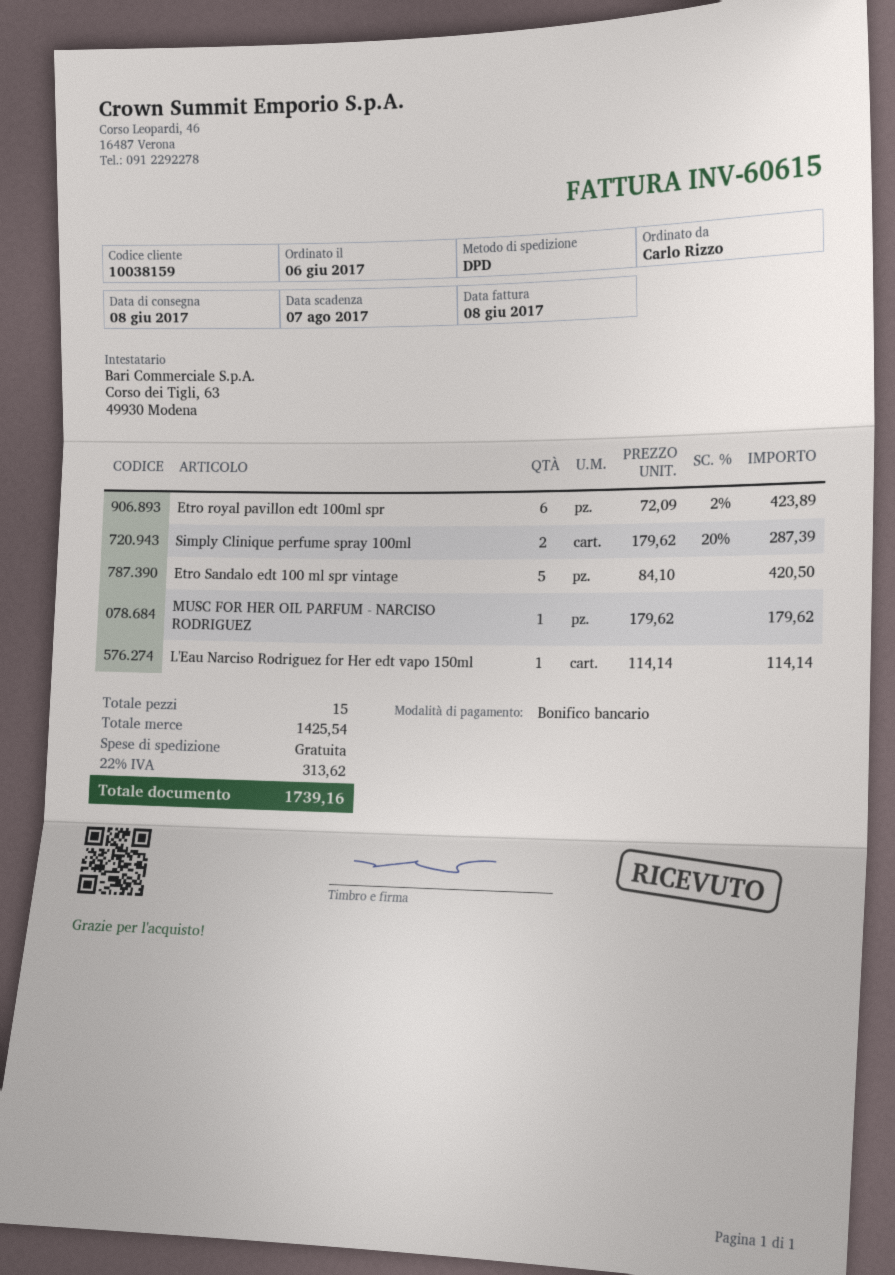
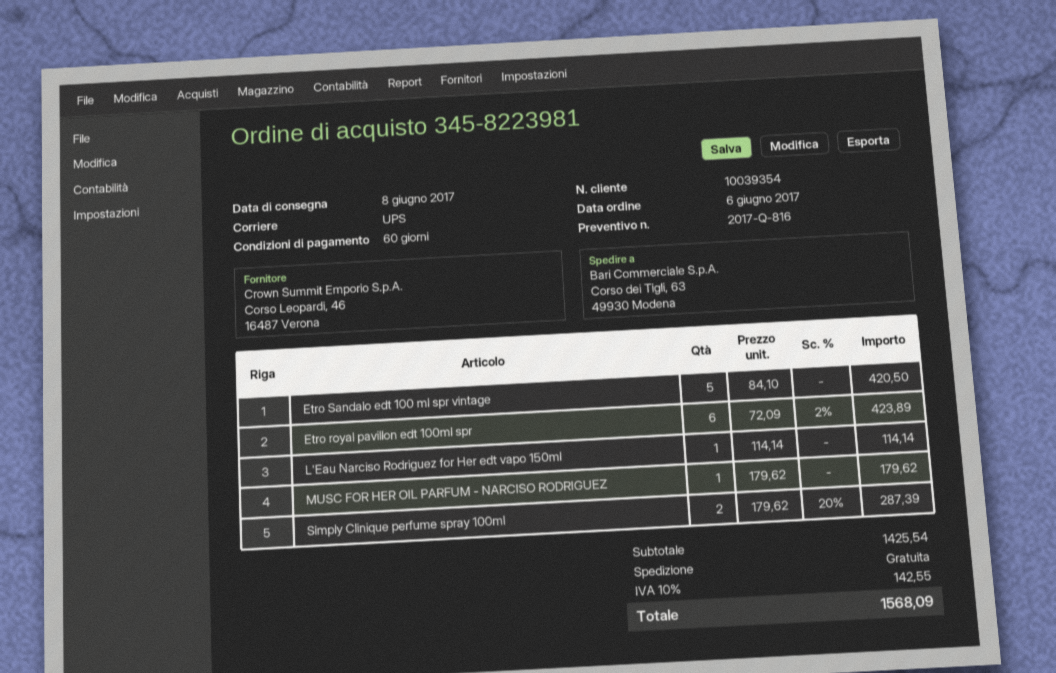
customer number: 10038159 -> 10039354
shipping method: DPD -> UPS
tax: 22% = 313.62 -> 10% = 142.55
total: 1739.16 -> 1568.09

